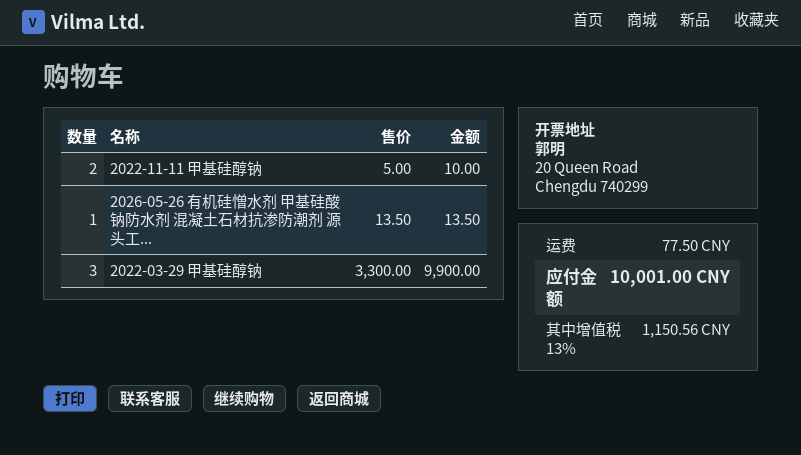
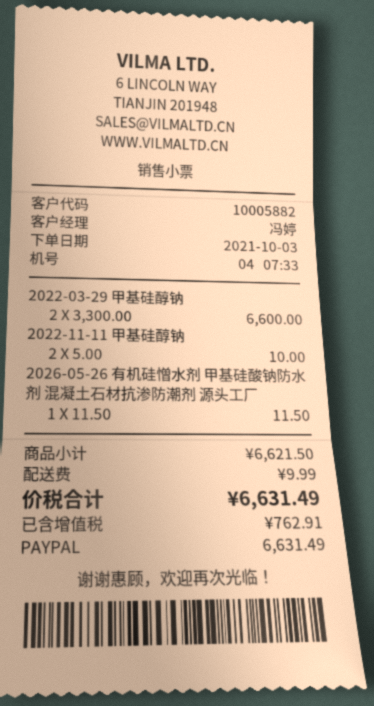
2026-05-26 有机硅憎水剂 甲基硅酸钠防水剂 混凝土石材抗渗防潮剂 源头工...: 1 x 13.50 = 13.50 -> 1 x 11.50 = 11.50
2022-03-29 甲基硅醇钠: 3 x 3300.00 = 9900.00 -> 2 x 3300.00 = 6600.00
shipping: 77.50 -> 9.99
tax: 1150.56 -> 762.91
total: 10001.00 -> 6631.49

